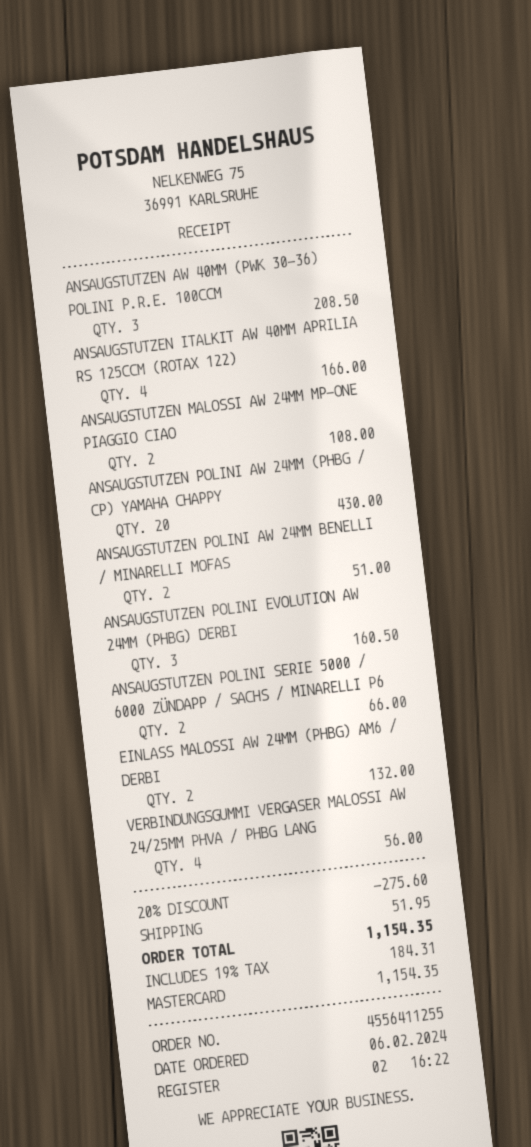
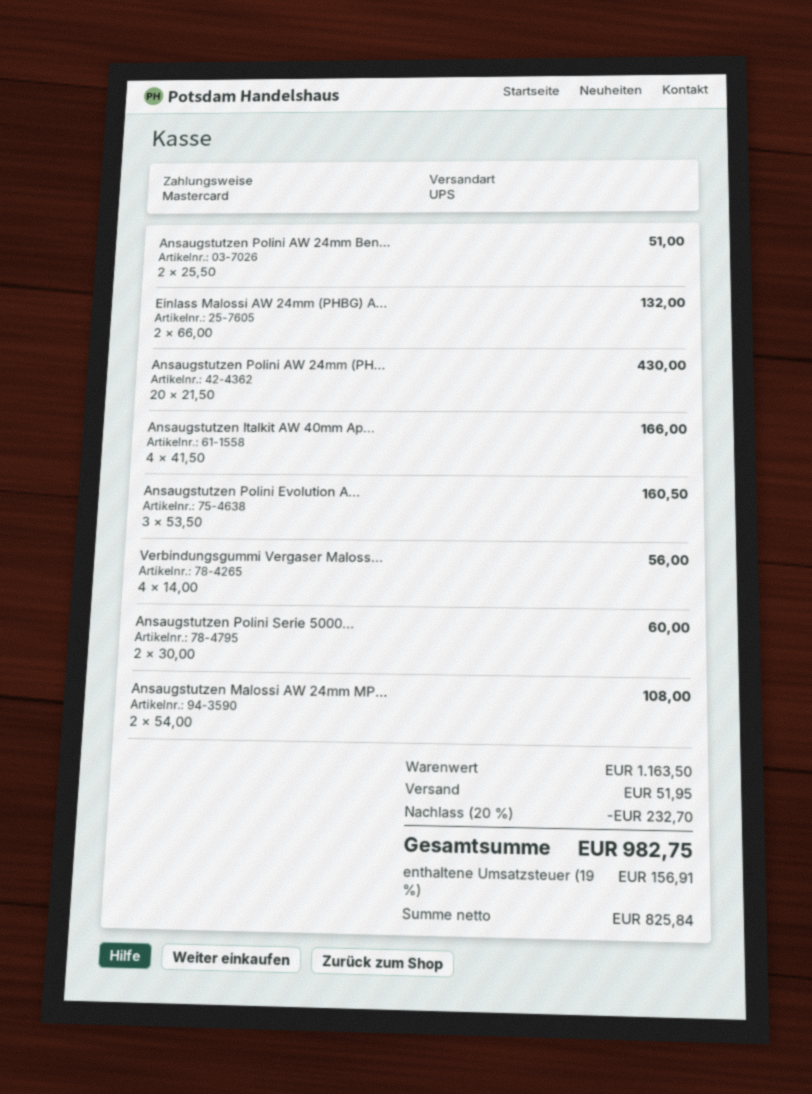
ANSAUGSTUTZEN AW 40MM (PWK 30-36) POLINI P.R.E. 100CCM: 3 for 208.50 -> none
ANSAUGSTUTZEN POLINI SERIE 5000 / 6000 ZÜNDAPP / SACHS / MINARELLI P6: 2 for 66.00 -> 2 for 60.00
discount: 20% = 275.60 -> 20% = 232.70
tax: 19% = 184.31 -> 19% = 156.91
total: 1154.35 -> 982.75

